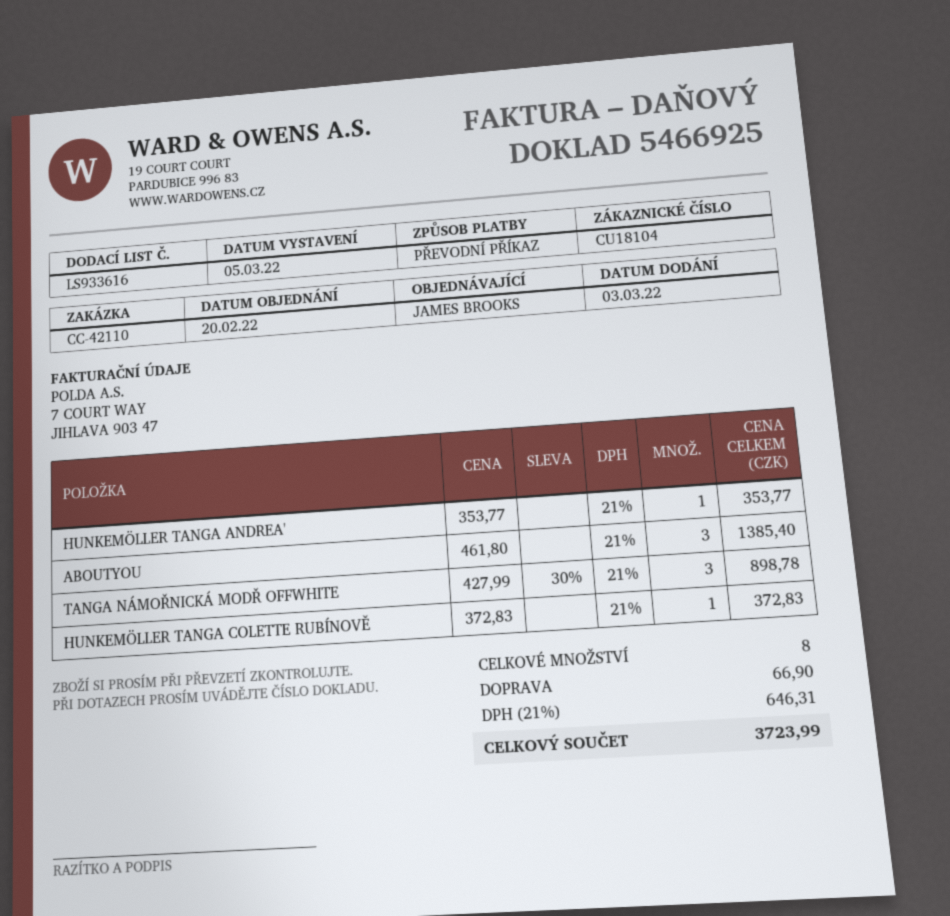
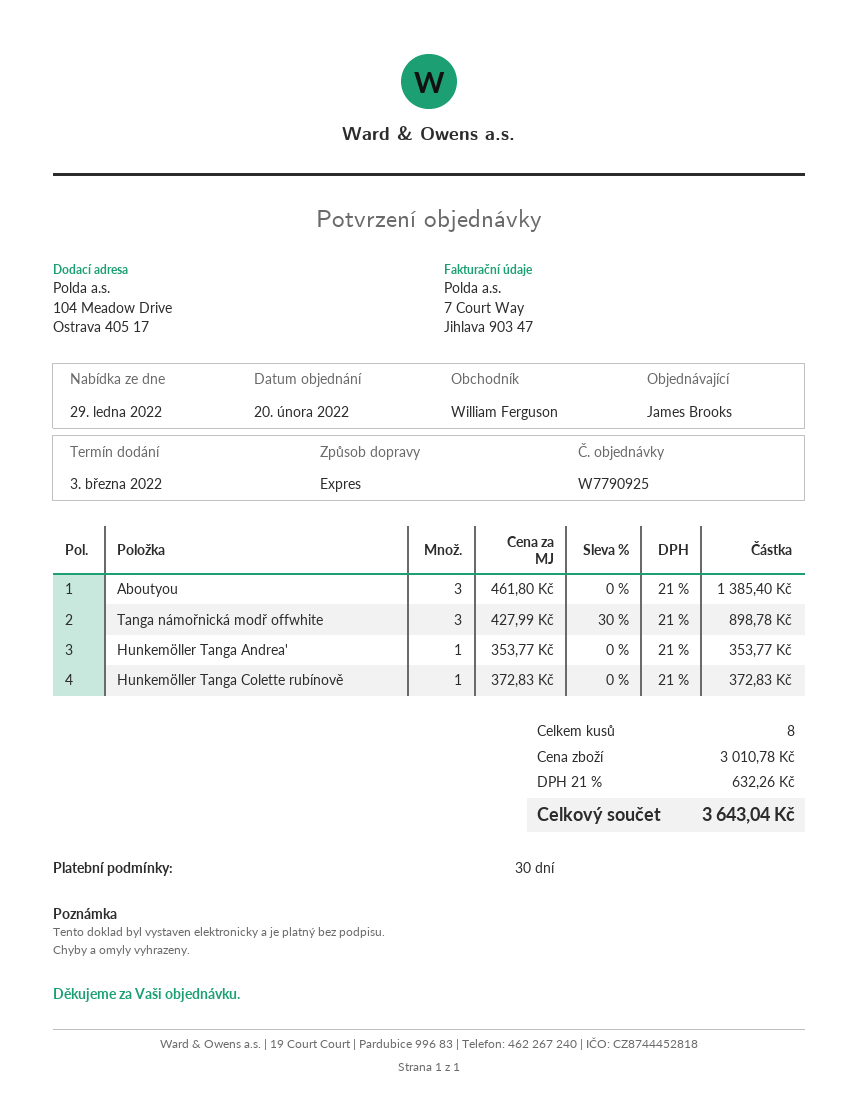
shipping: 66.90 -> none
tax: 21% = 646.31 -> 21% = 632.26
total: 3723.99 -> 3643.04

